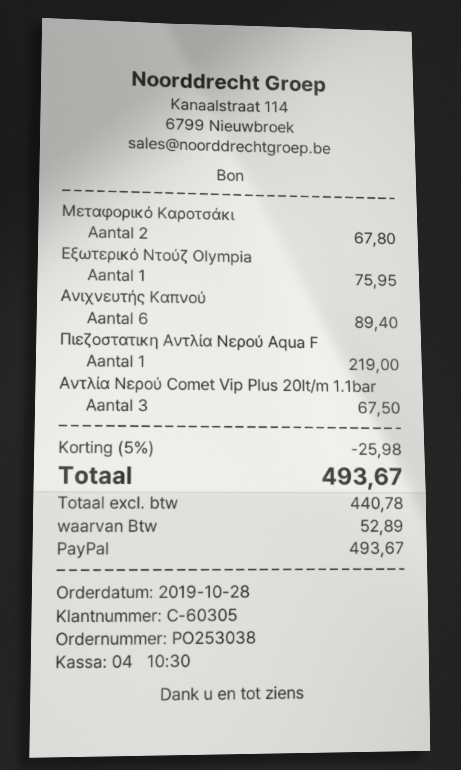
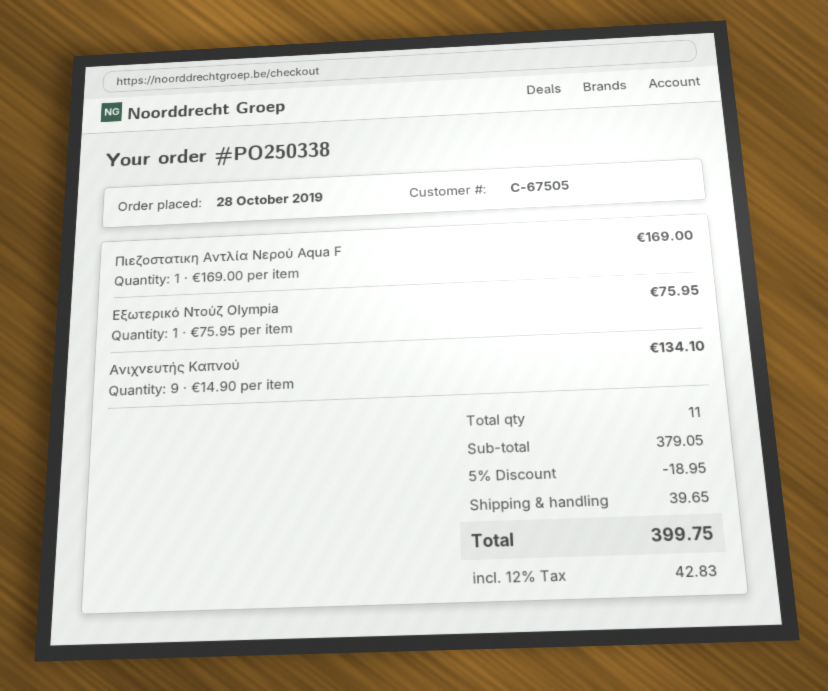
order number: PO253038 -> PO250338
customer number: C-60305 -> C-67505
Μεταφορικό Καροτσάκι: 2 for 67.80 -> none
Ανιχνευτής Καπνού: 6 for 89.40 -> 9 for 134.10
Πιεζοστατικη Αντλία Νερού Aqua F: 1 for 219.00 -> 1 for 169.00
Aντλία Νερού Comet Vip Plus 20lt/m 1.1bar: 3 for 67.50 -> none
discount: 5% = 25.98 -> 5% = 18.95
shipping: none -> 39.65
tax: 52.89 -> 42.83
total: 493.67 -> 399.75

